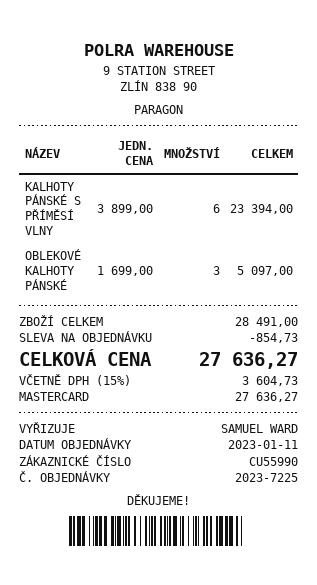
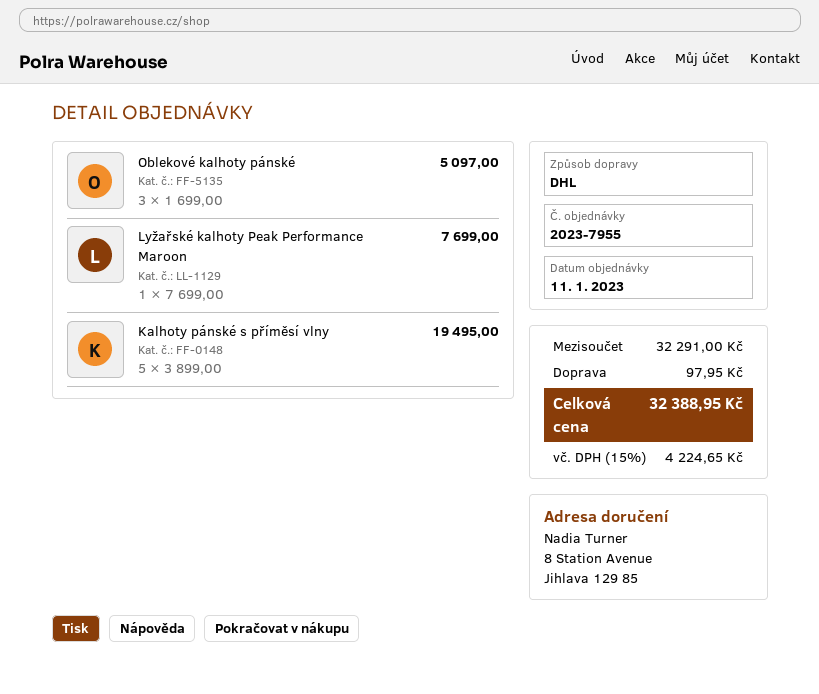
order number: 2023-7225 -> 2023-7955
KALHOTY PÁNSKÉ S PŘÍMĚSÍ VLNY: 6 x 3899.00 = 23394.00 -> 5 x 3899.00 = 19495.00
Lyžařské kalhoty Peak Performance Maroon: none -> 1 x 7699.00 = 7699.00
subtotal: 28491.00 -> 32291.00
discount: 854.73 -> none
shipping: none -> 97.95
tax: 15% = 3604.73 -> 15% = 4224.65
total: 27636.27 -> 32388.95

